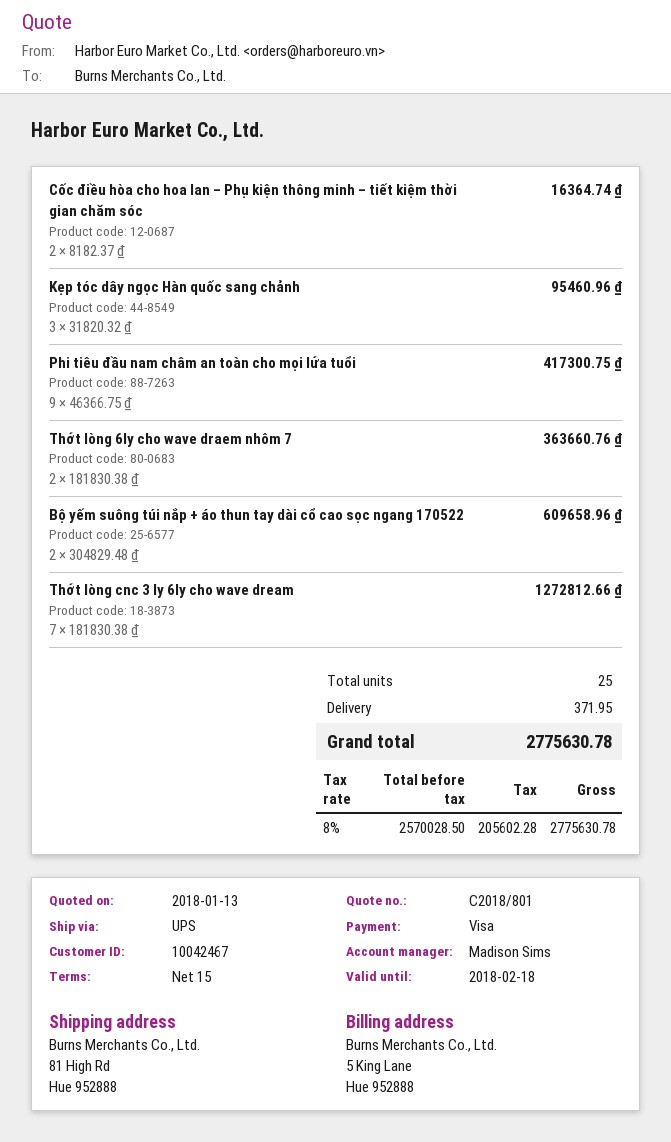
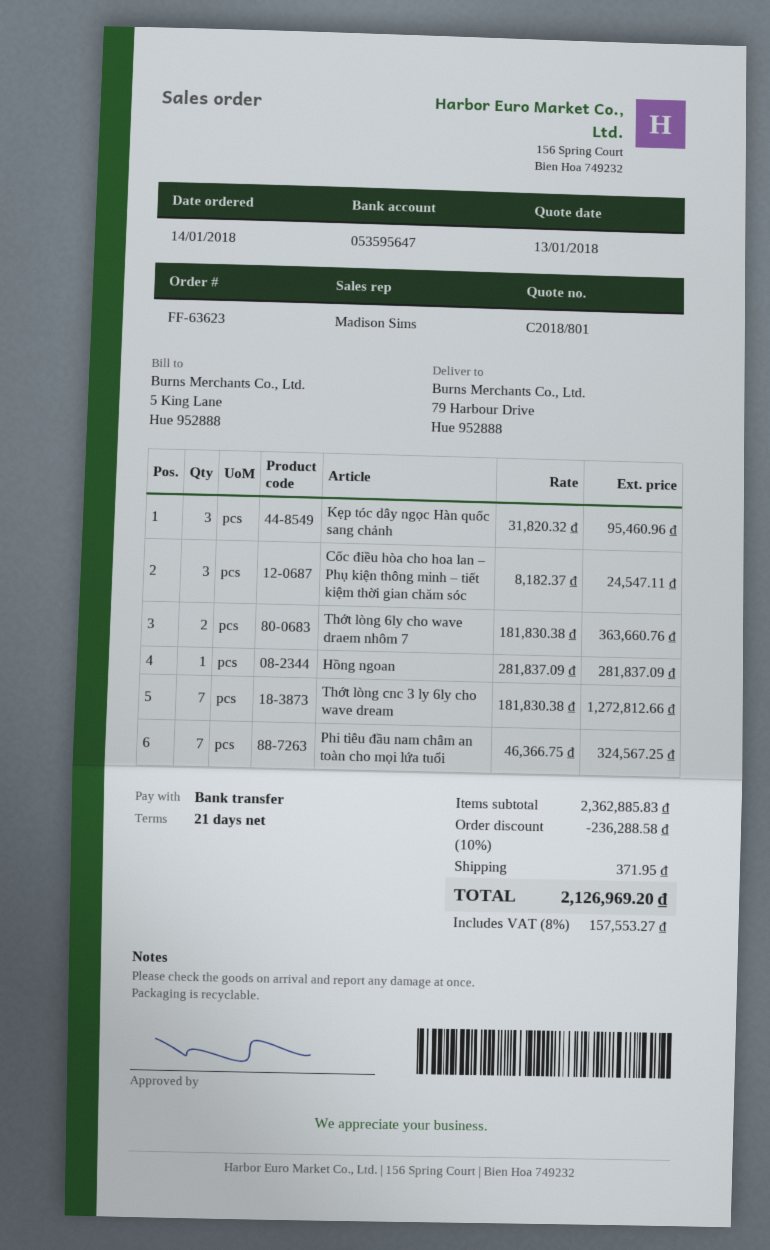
payment terms: 15 days -> 21 days
payment method: Visa -> bank transfer
ship to: 81 High Rd, Hue 952888 -> 79 Harbour Drive, Hue 952888
Cốc điều hòa cho hoa lan – Phụ kiện thông minh – tiết kiệm thời gian chăm sóc: 2 x 8182.37 = 16364.74 -> 3 x 8182.37 = 24547.11
Phi tiêu đầu nam châm an toàn cho mọi lứa tuổi: 9 x 46366.75 = 417300.75 -> 7 x 46366.75 = 324567.25
Bộ yếm suông túi nắp + áo thun tay dài cổ cao sọc ngang 170522: 2 x 304829.48 = 609658.96 -> none
Hồng ngoan: none -> 1 x 281837.09 = 281837.09
discount: none -> 10% = 236288.58
tax: 8% = 205602.28 -> 8% = 157553.27
total: 2775630.78 -> 2126969.20

